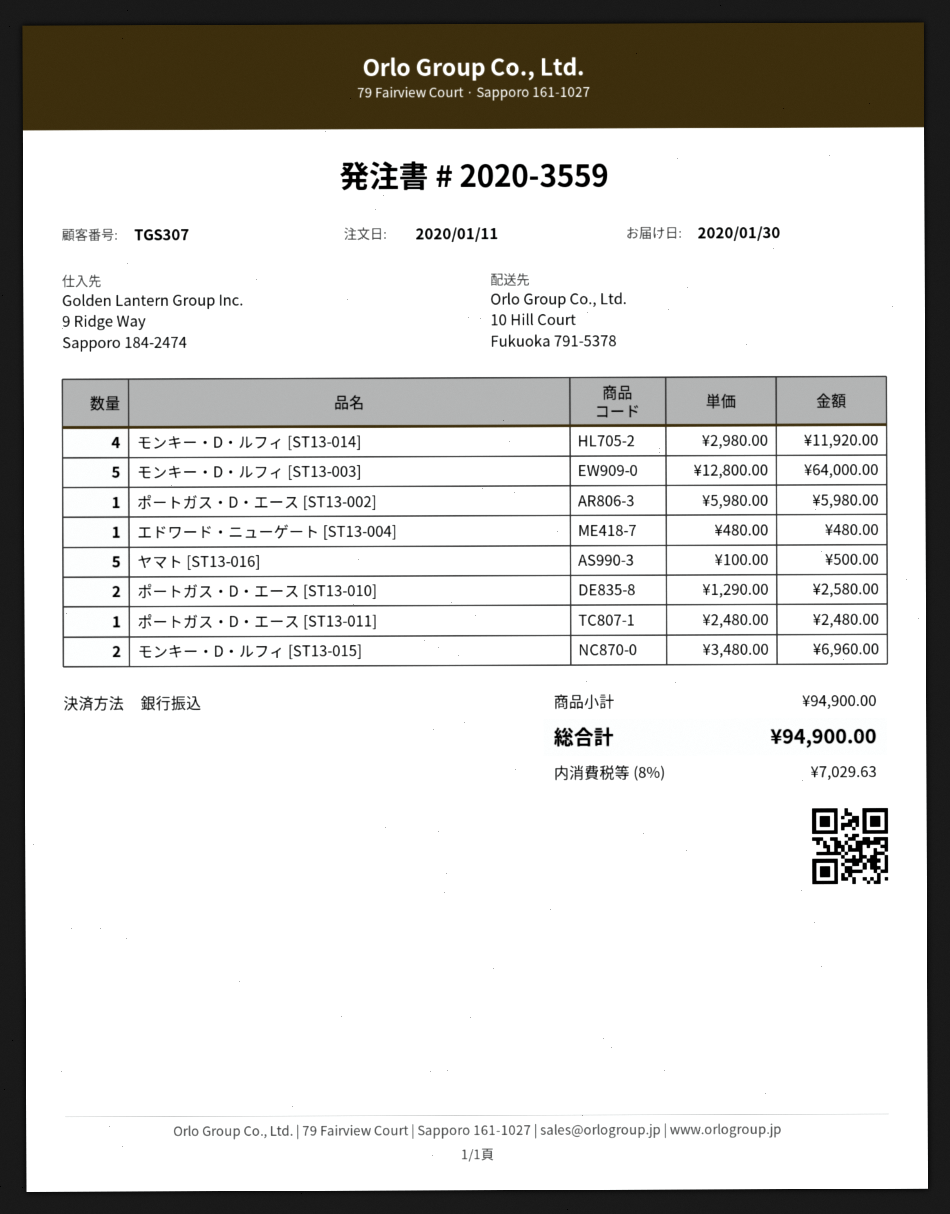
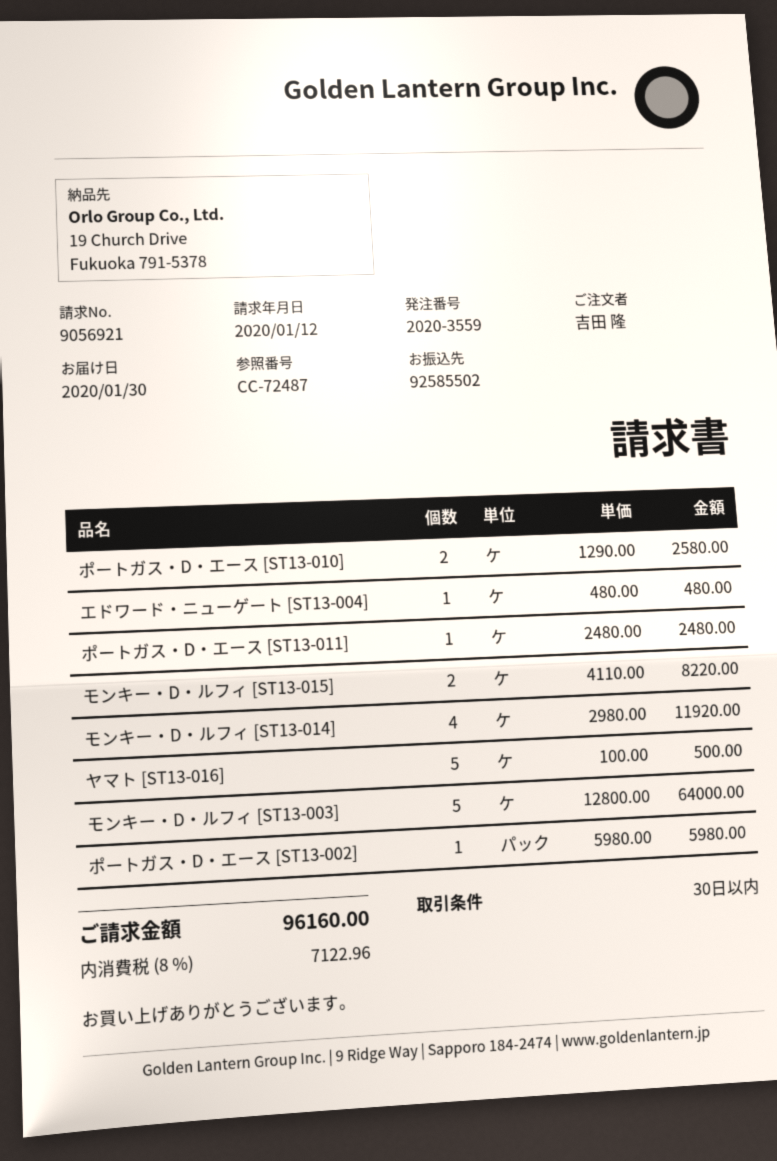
ship to: 10 Hill Court, Fukuoka 791-5378 -> 19 Church Drive, Fukuoka 791-5378
モンキー・D・ルフィ [ST13-015]: 2 x 3480.00 = 6960.00 -> 2 x 4110.00 = 8220.00
tax: 8% = 7029.63 -> 8% = 7122.96
total: 94900.00 -> 96160.00

